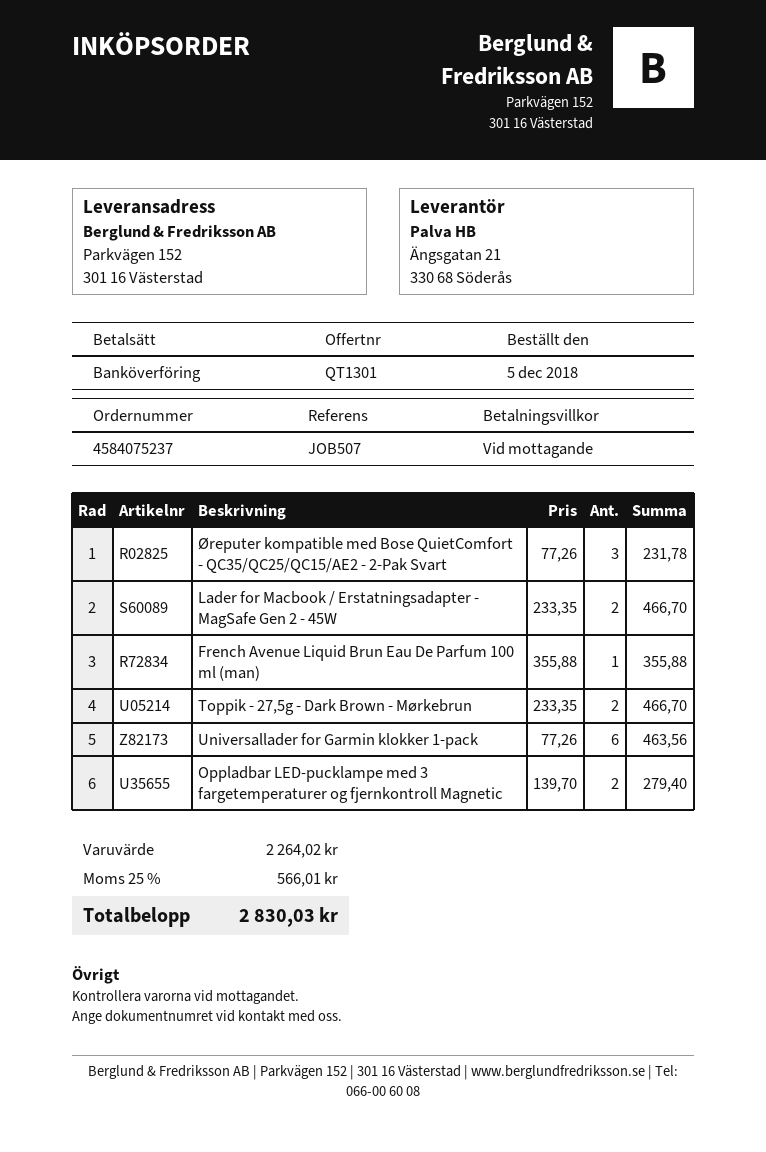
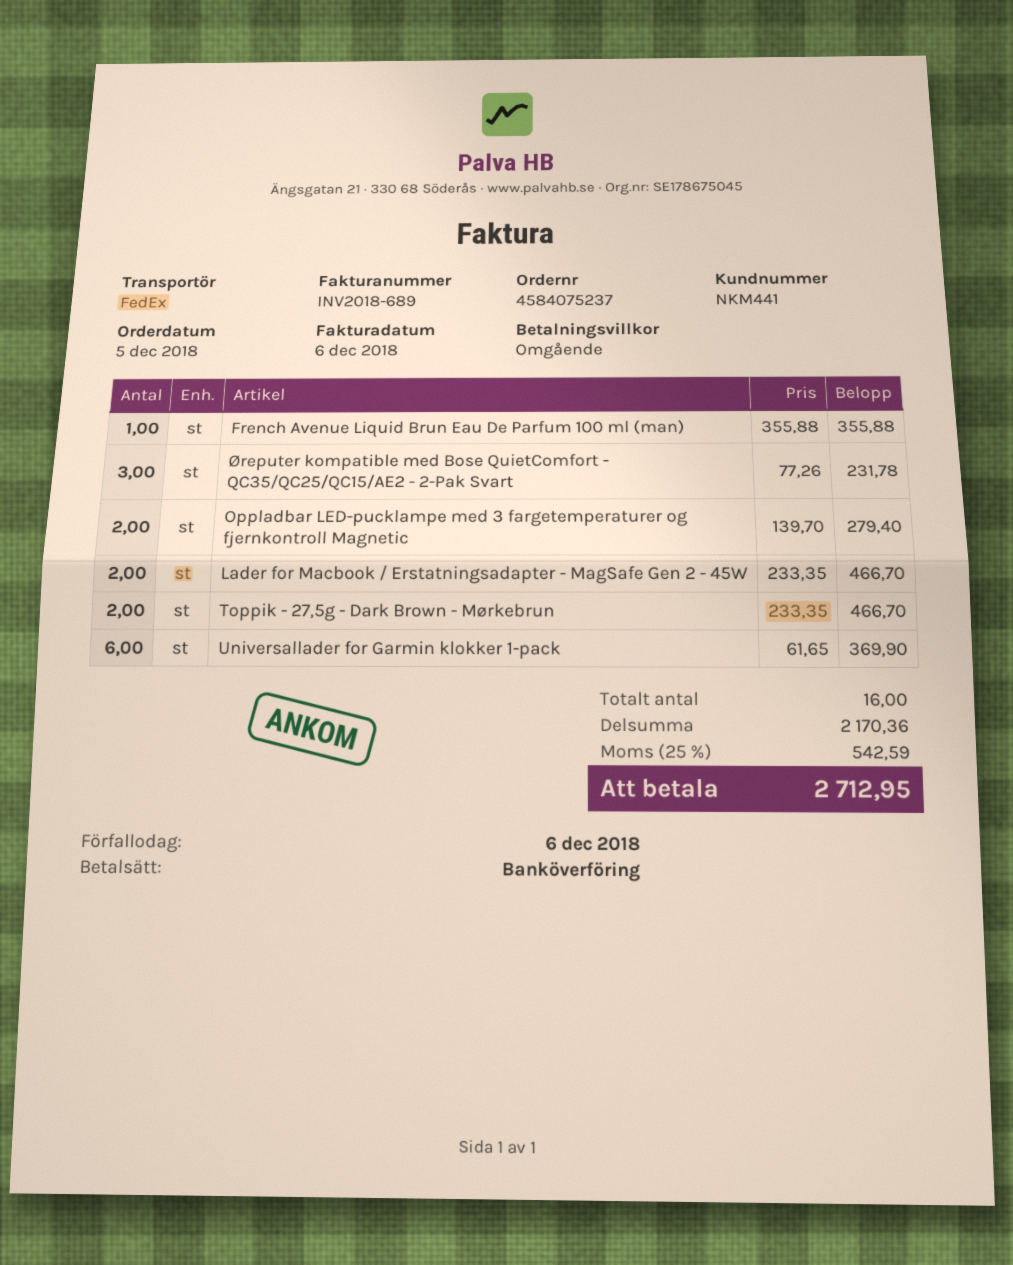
Universallader for Garmin klokker 1-pack: 6 x 77.26 = 463.56 -> 6 x 61.65 = 369.90
subtotal: 2264.02 -> 2170.36
tax: 25% = 566.01 -> 25% = 542.59
total: 2830.03 -> 2712.95

